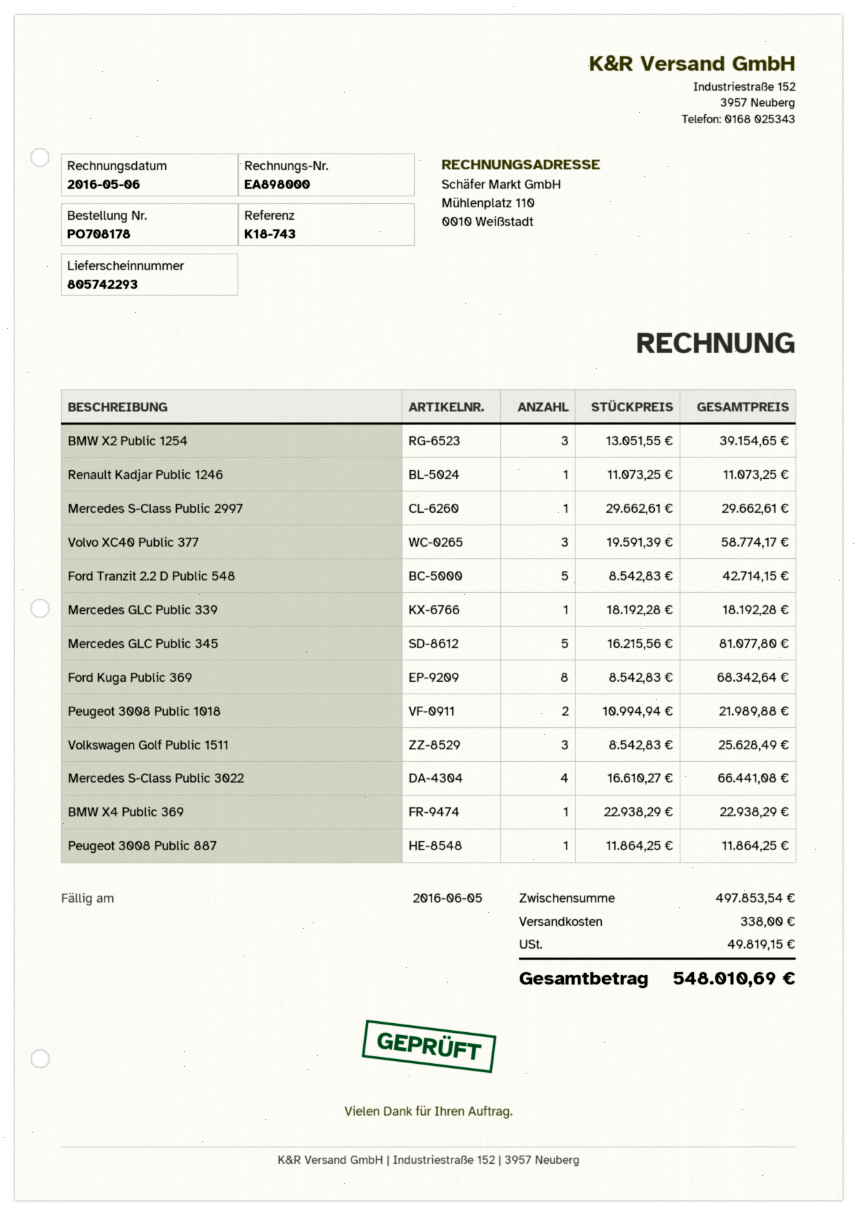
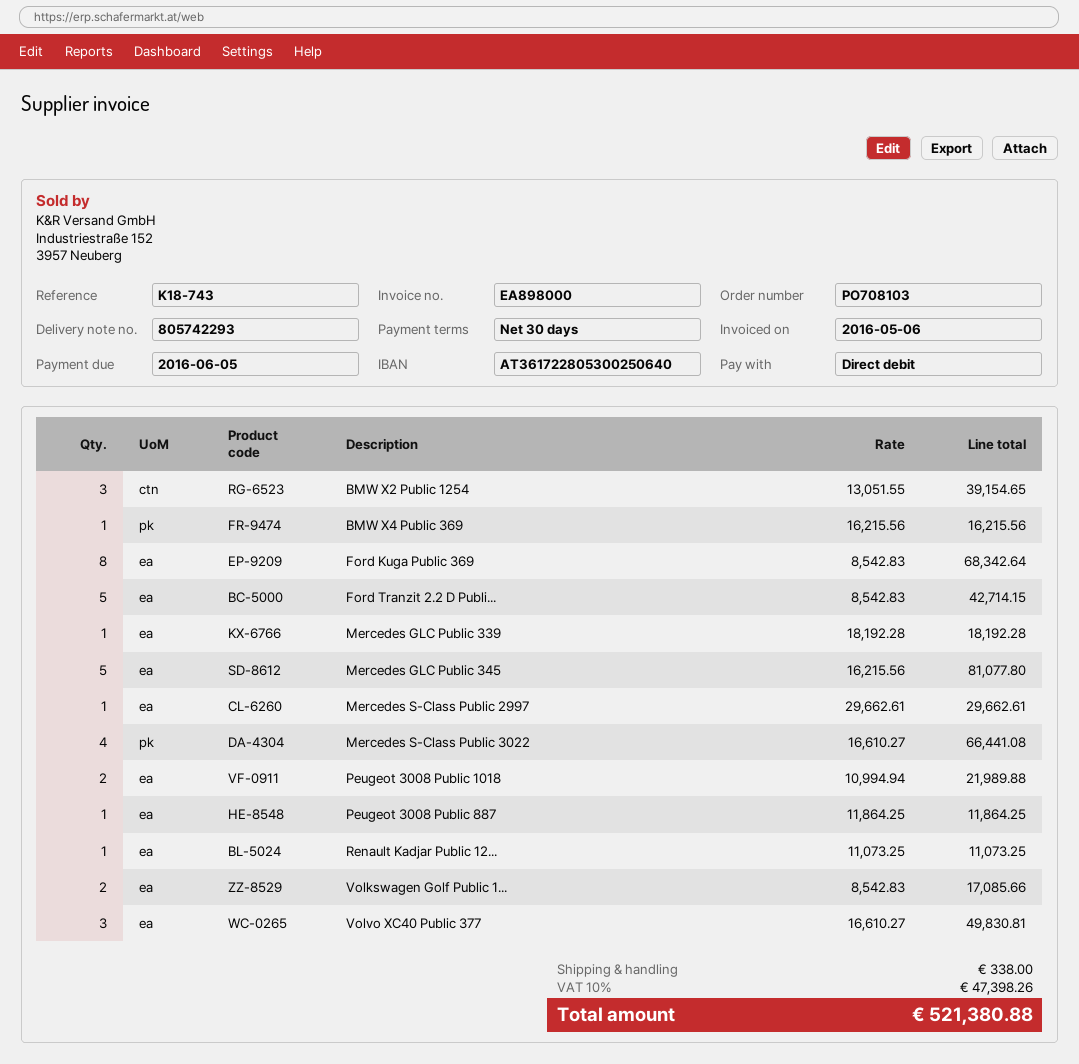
order number: PO708178 -> PO708103
Volvo XC40 Public 377: 3 x 19591.39 = 58774.17 -> 3 x 16610.27 = 49830.81
Volkswagen Golf Public 1511: 3 x 8542.83 = 25628.49 -> 2 x 8542.83 = 17085.66
BMW X4 Public 369: 1 x 22938.29 = 22938.29 -> 1 x 16215.56 = 16215.56
tax: 49819.15 -> 47398.26
total: 548010.69 -> 521380.88

